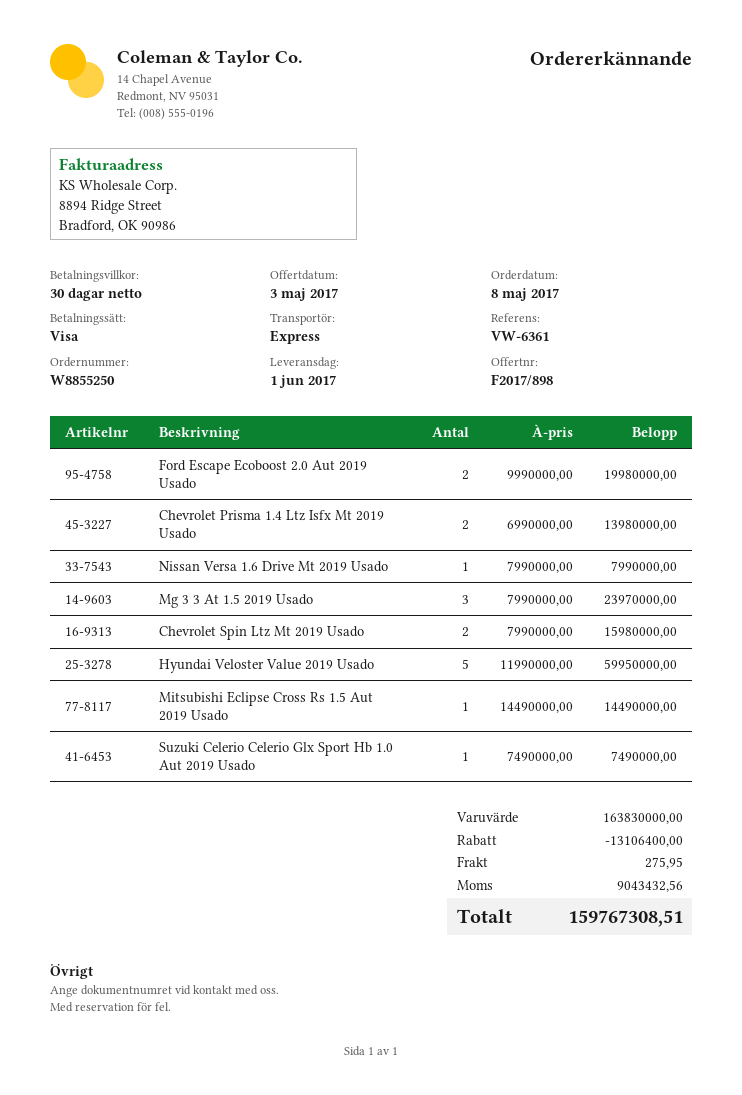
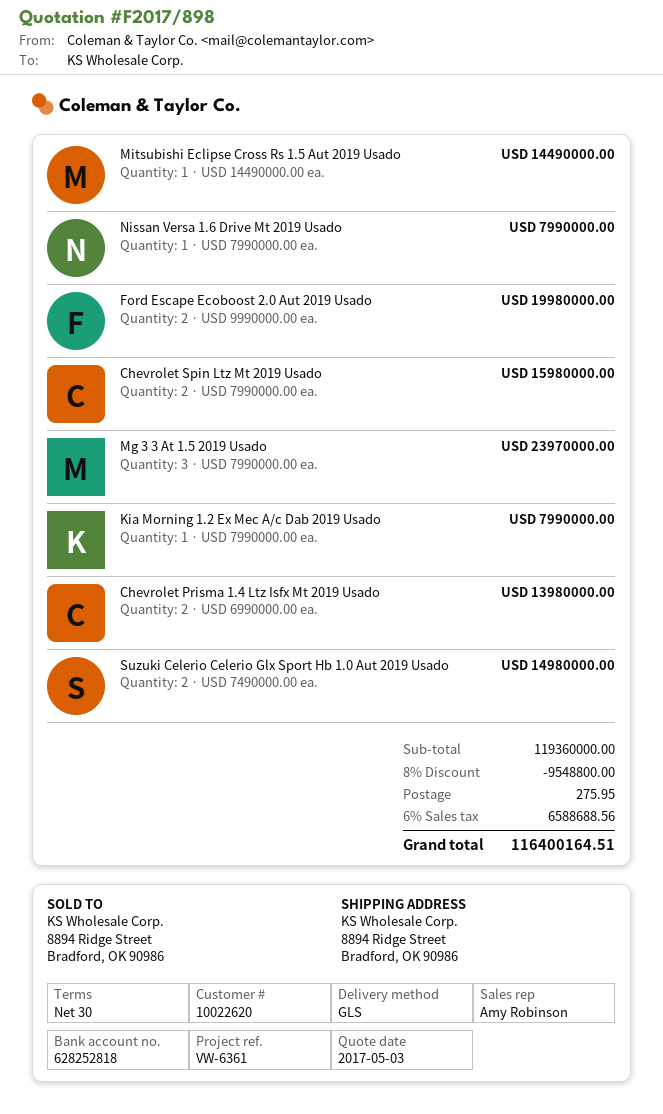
shipping method: express -> GLS
Hyundai Veloster Value 2019 Usado: 5 x 11990000.00 = 59950000.00 -> none
Suzuki Celerio Celerio Glx Sport Hb 1.0 Aut 2019 Usado: 1 x 7490000.00 = 7490000.00 -> 2 x 7490000.00 = 14980000.00
Kia Morning 1.2 Ex Mec A/c Dab 2019 Usado: none -> 1 x 7990000.00 = 7990000.00
subtotal: 163830000.00 -> 119360000.00
discount: 13106400.00 -> 9548800.00
tax: 9043432.56 -> 6588688.56
total: 159767308.51 -> 116400164.51

